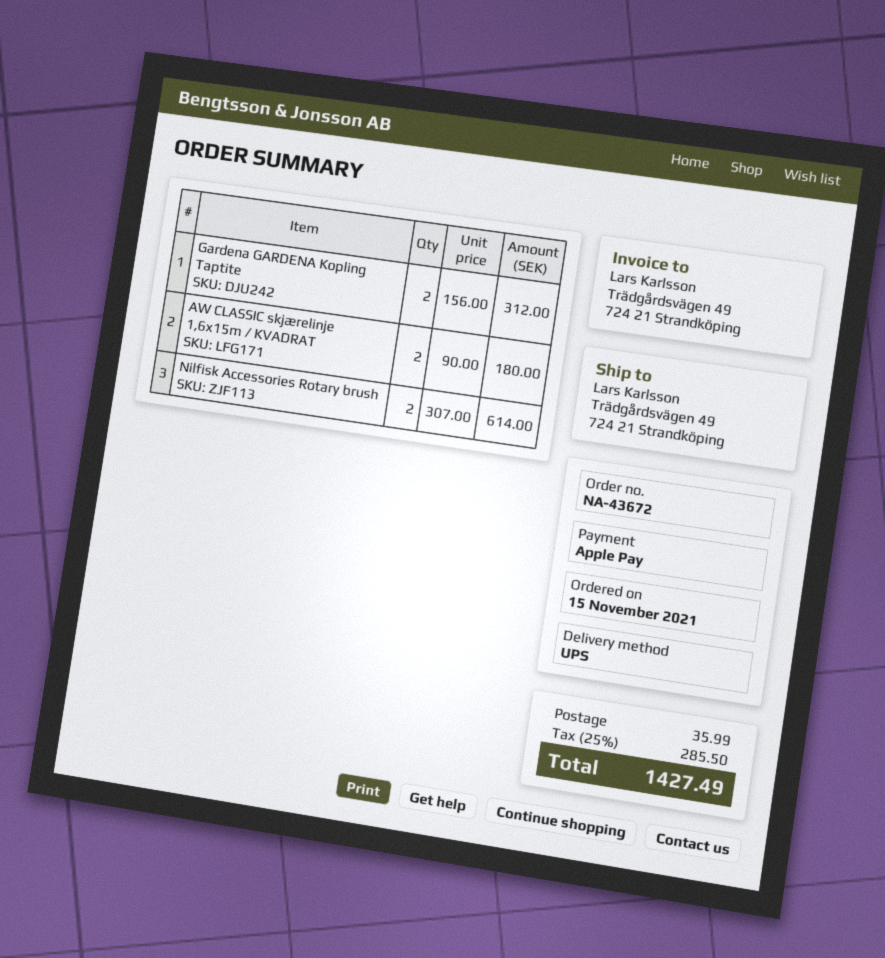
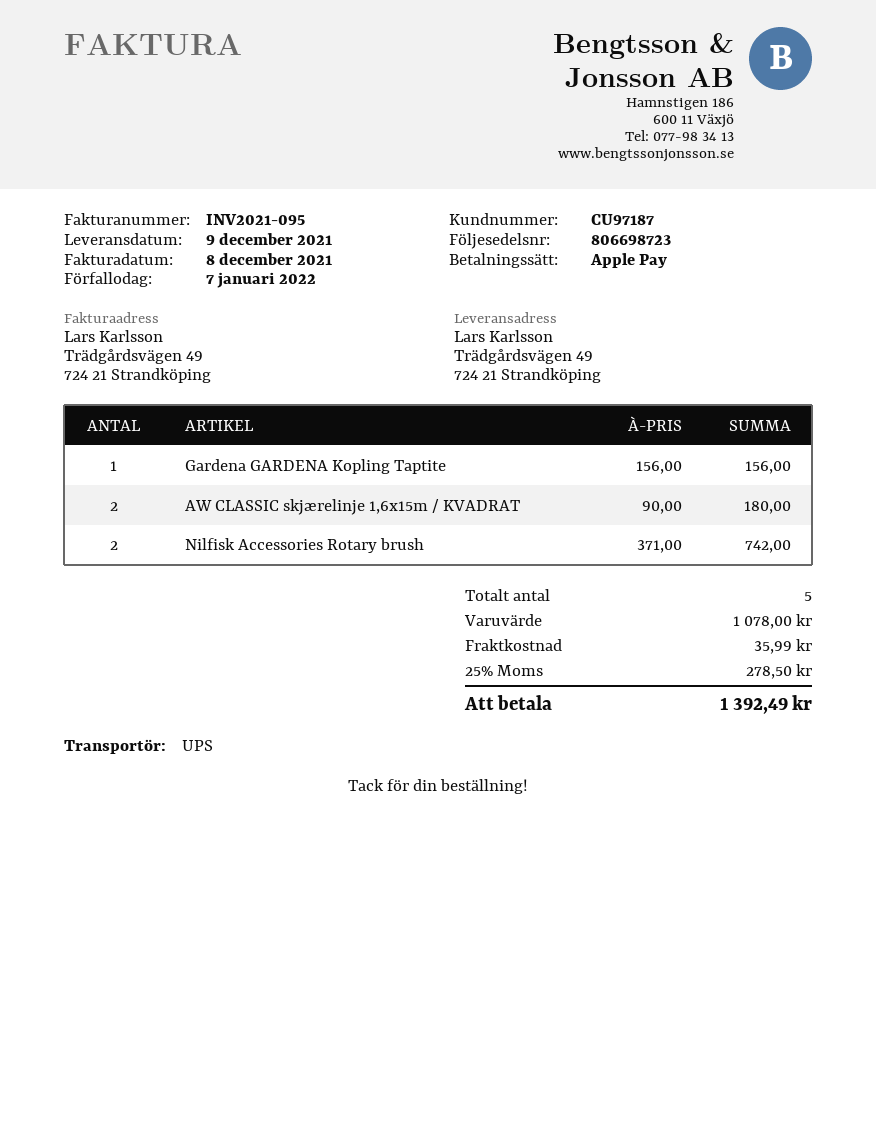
Gardena GARDENA Kopling Taptite: 2 x 156.00 = 312.00 -> 1 x 156.00 = 156.00
Nilfisk Accessories Rotary brush: 2 x 307.00 = 614.00 -> 2 x 371.00 = 742.00
tax: 25% = 285.50 -> 25% = 278.50
total: 1427.49 -> 1392.49

